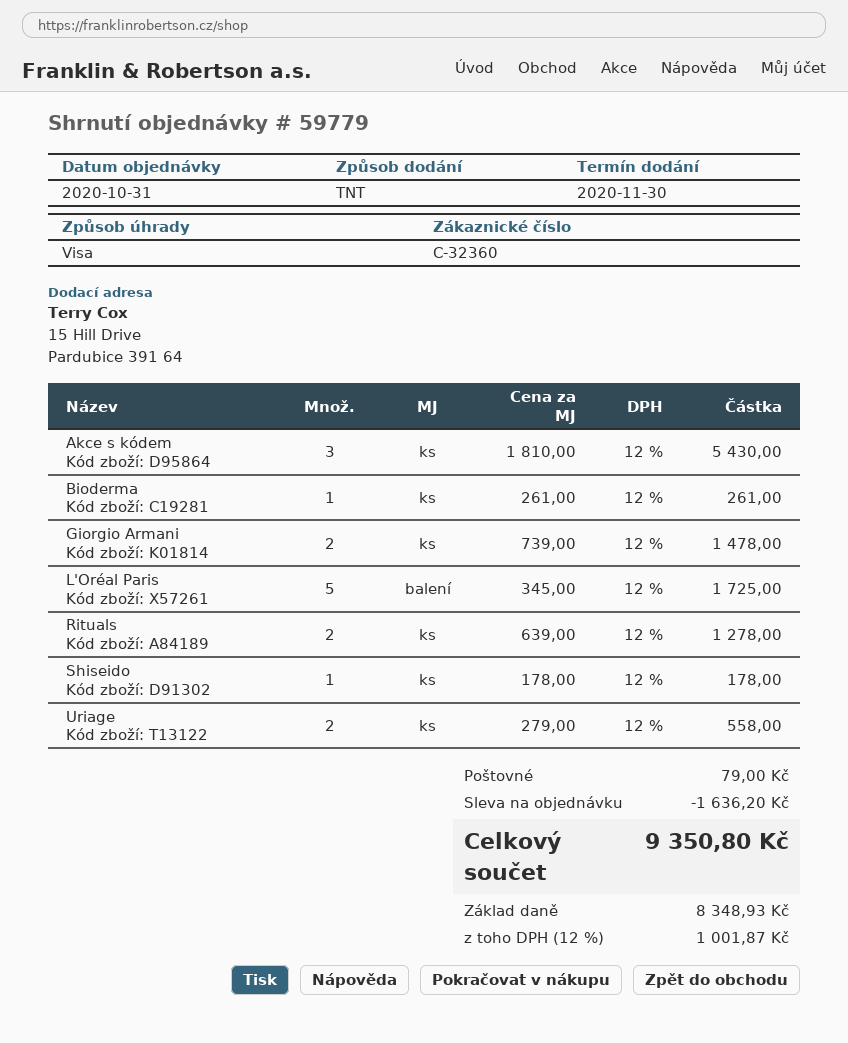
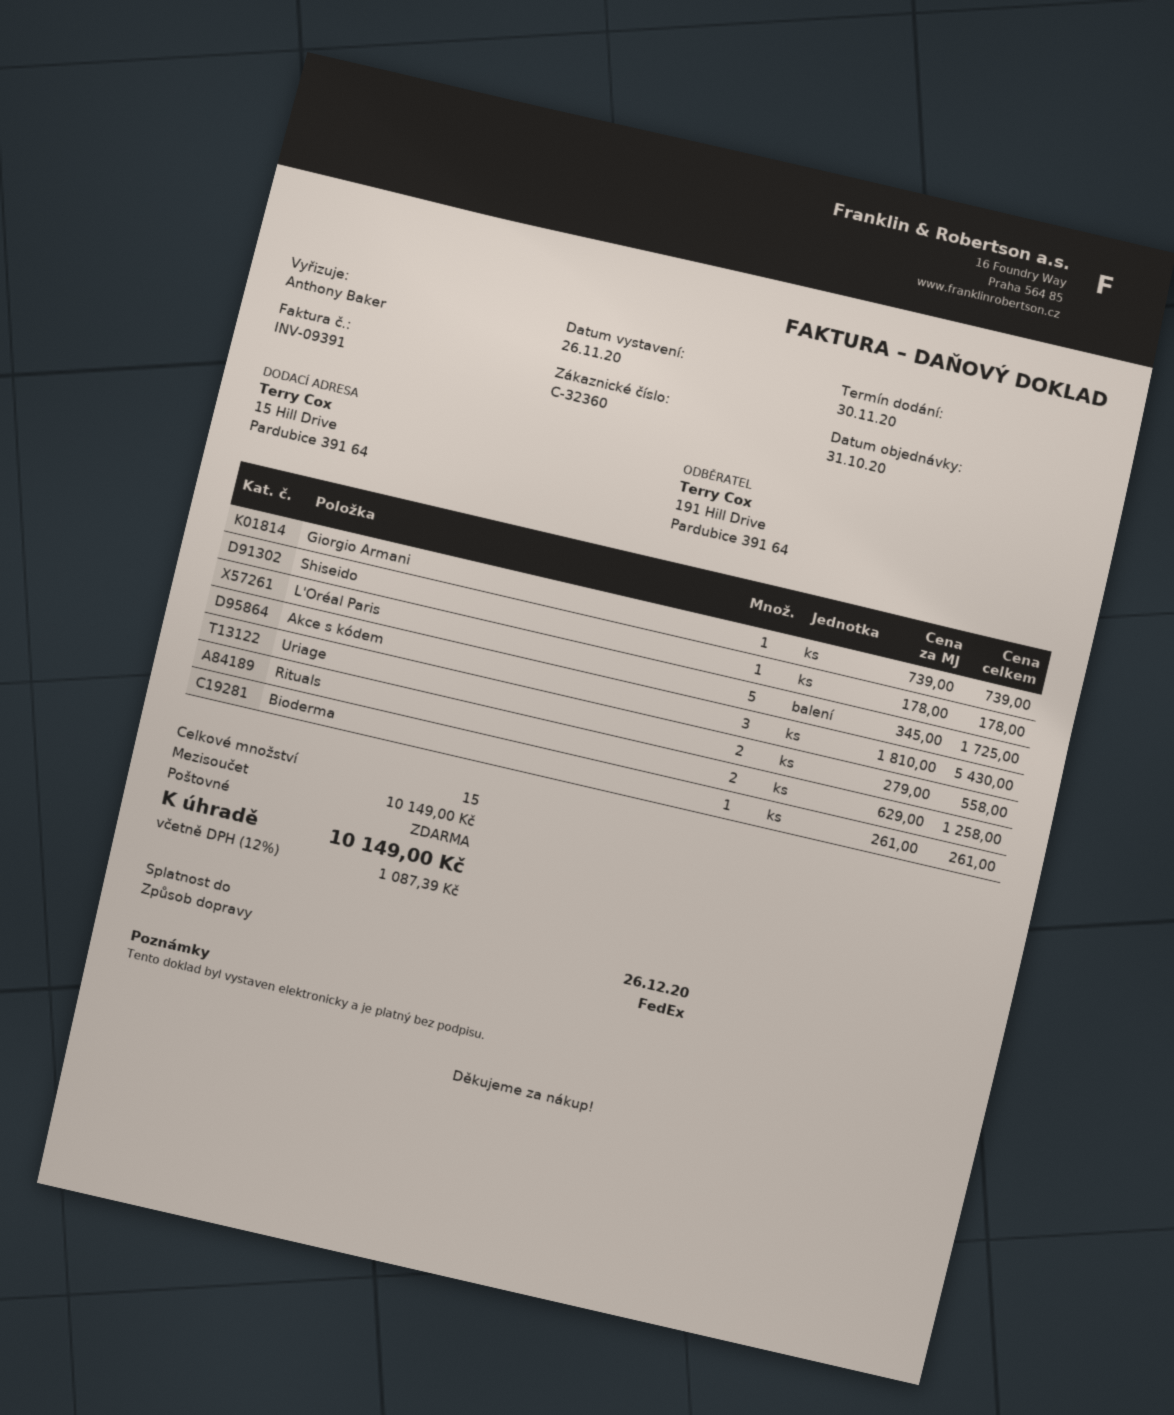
shipping method: TNT -> FedEx
Giorgio Armani: 2 x 739.00 = 1478.00 -> 1 x 739.00 = 739.00
Rituals: 2 x 639.00 = 1278.00 -> 2 x 629.00 = 1258.00
discount: 1636.20 -> none
shipping: 79.00 -> 0.00
tax: 12% = 1001.87 -> 12% = 1087.39
total: 9350.80 -> 10149.00

